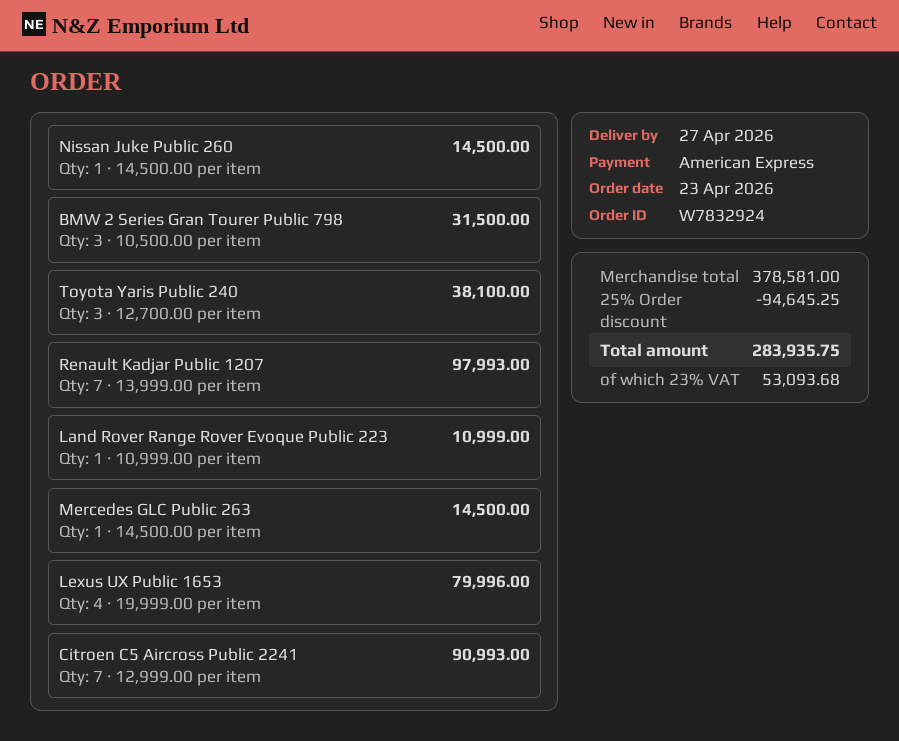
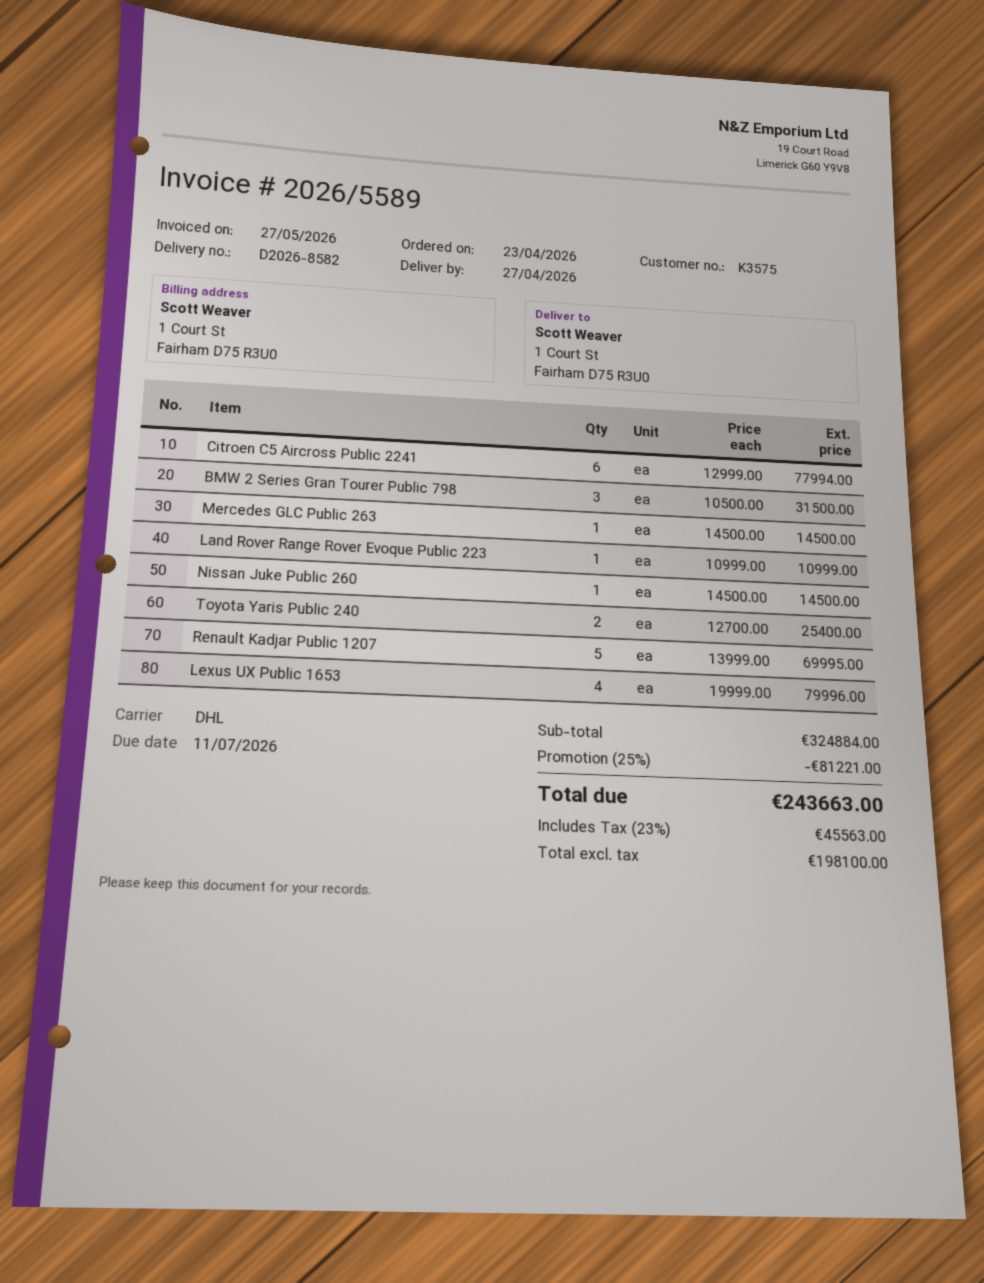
Toyota Yaris Public 240: 3 x 12700.00 = 38100.00 -> 2 x 12700.00 = 25400.00
Renault Kadjar Public 1207: 7 x 13999.00 = 97993.00 -> 5 x 13999.00 = 69995.00
Citroen C5 Aircross Public 2241: 7 x 12999.00 = 90993.00 -> 6 x 12999.00 = 77994.00
subtotal: 378581.00 -> 324884.00
discount: 25% = 94645.25 -> 25% = 81221.00
tax: 23% = 53093.68 -> 23% = 45563.00
total: 283935.75 -> 243663.00

